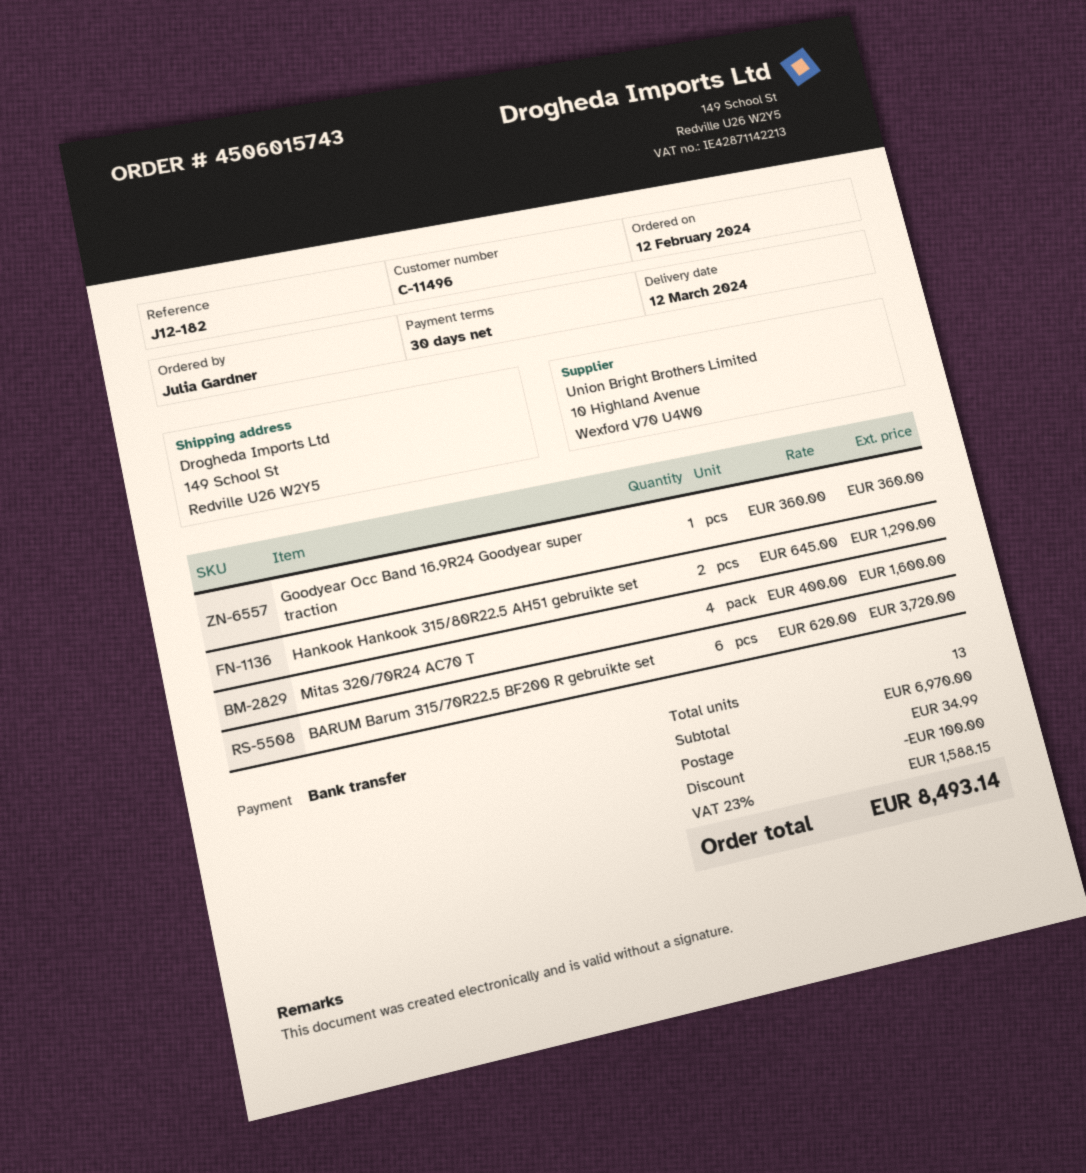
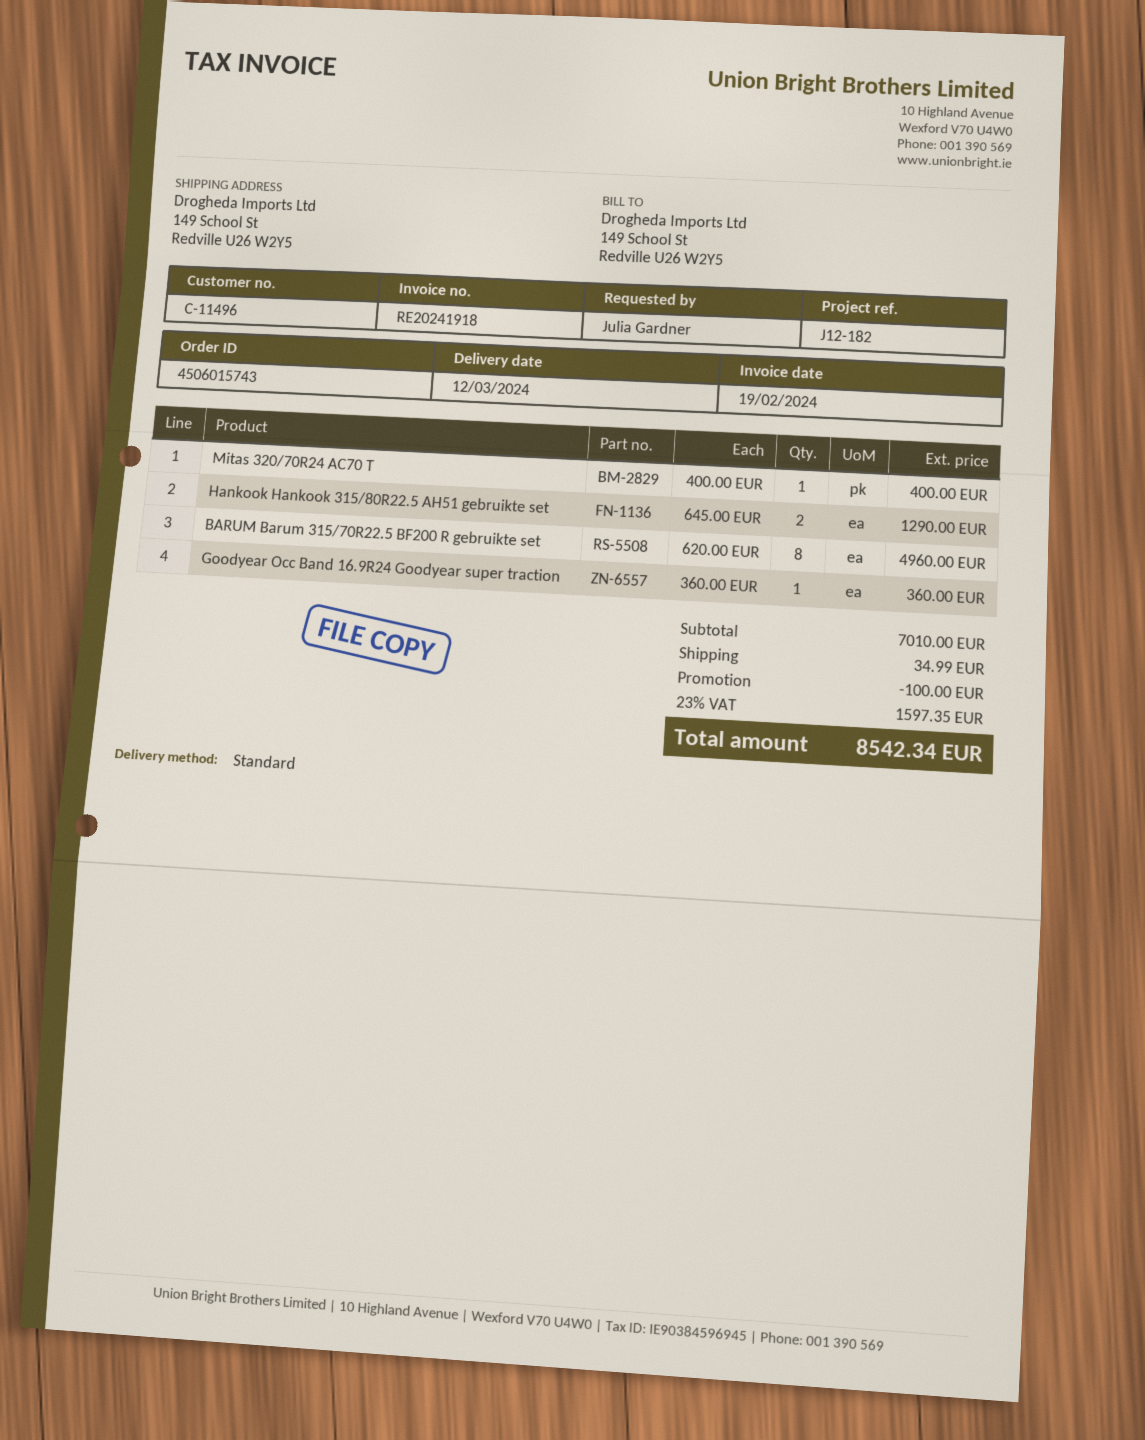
Mitas 320/70R24 AC70 T: 4 x 400.00 = 1600.00 -> 1 x 400.00 = 400.00
BARUM Barum 315/70R22.5 BF200 R gebruikte set: 6 x 620.00 = 3720.00 -> 8 x 620.00 = 4960.00
subtotal: 6970.00 -> 7010.00
tax: 23% = 1588.15 -> 23% = 1597.35
total: 8493.14 -> 8542.34

